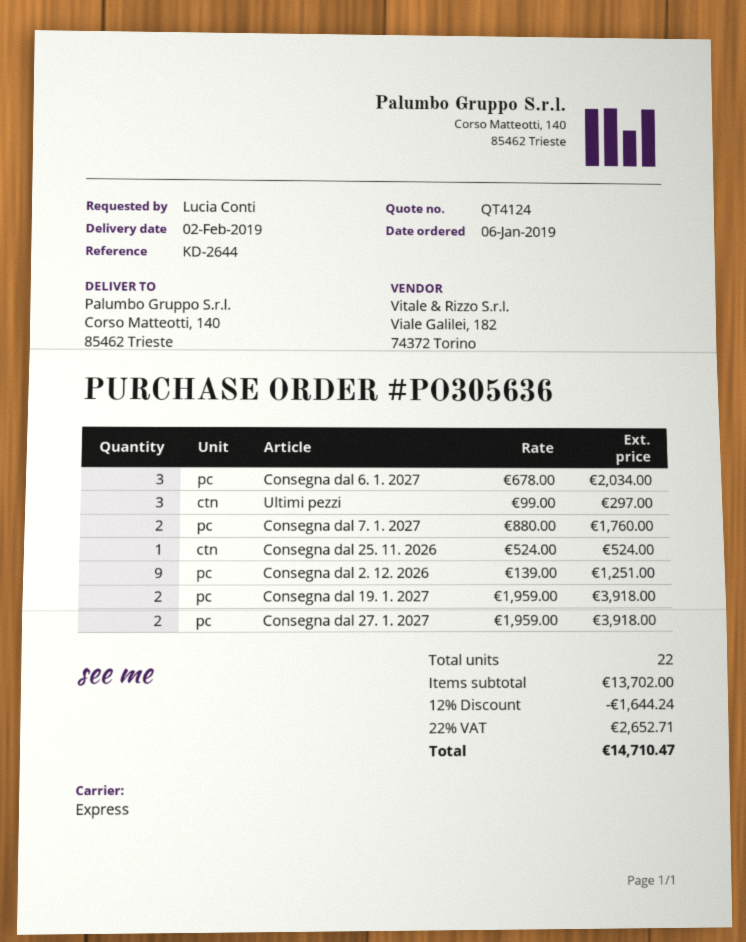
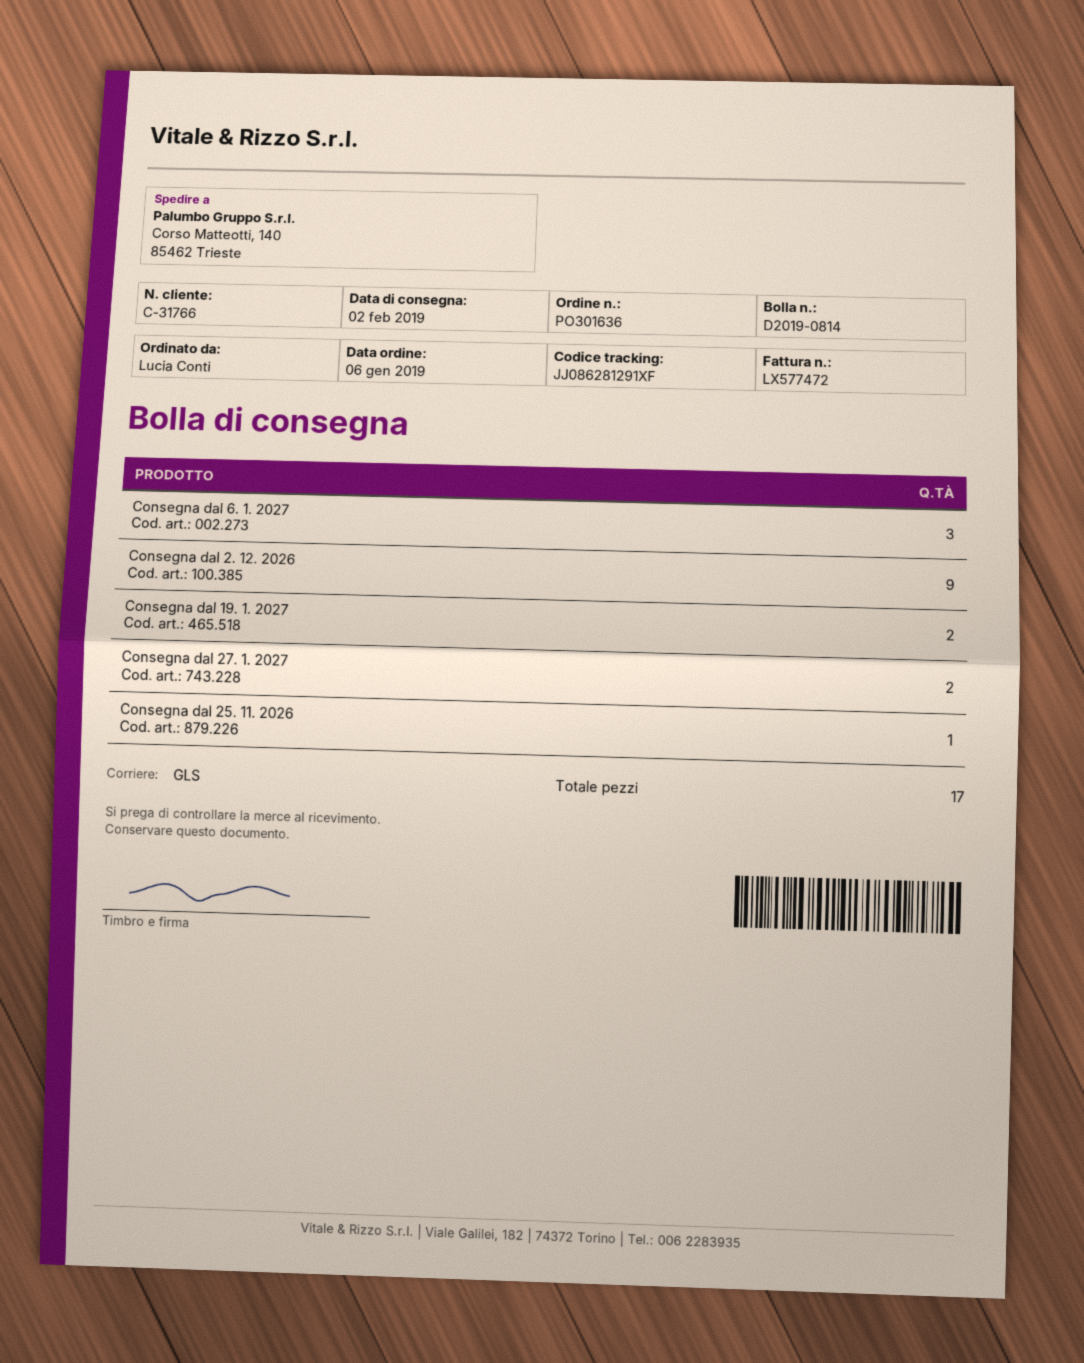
order number: PO305636 -> PO301636
shipping method: express -> GLS
Ultimi pezzi: 3 -> none
Consegna dal 7. 1. 2027: 2 -> none
total quantity: 22 -> 17

